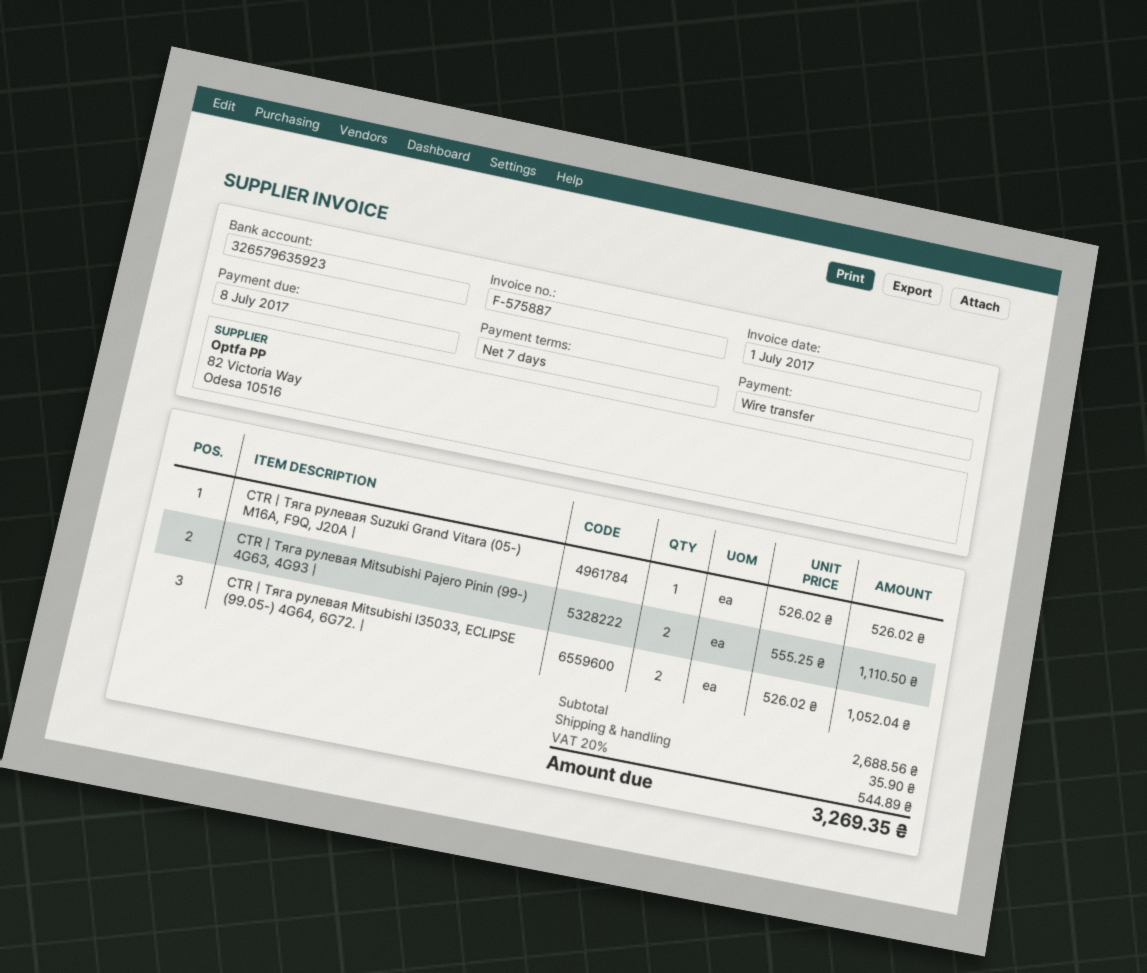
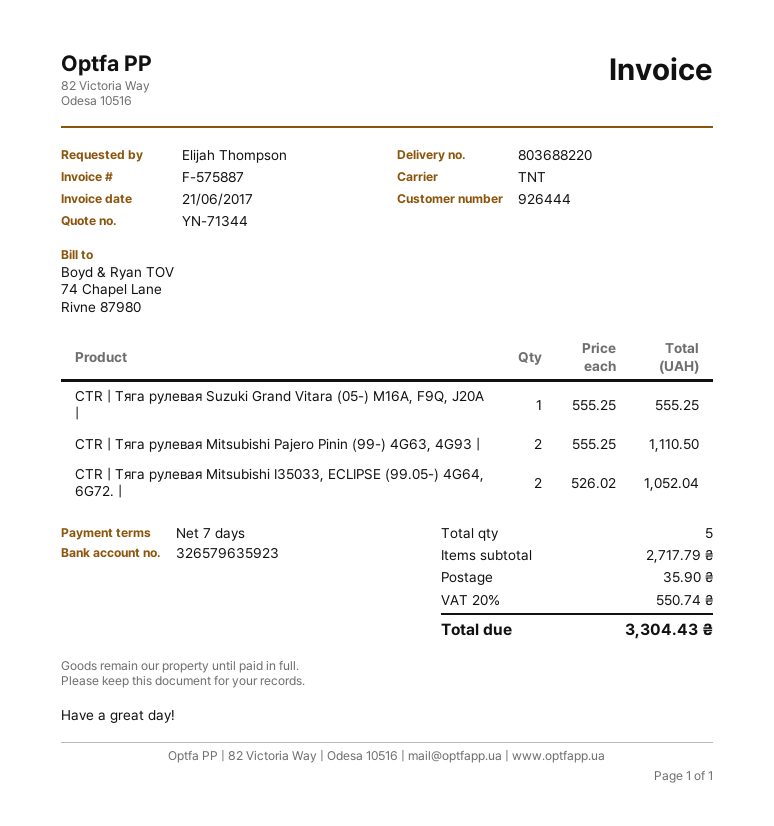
invoice date: 2017-07-01 -> 2017-06-21
CTR | Тяга рулевая Suzuki Grand Vitara (05-) M16A, F9Q, J20A |: 1 x 526.02 = 526.02 -> 1 x 555.25 = 555.25
subtotal: 2688.56 -> 2717.79
tax: 20% = 544.89 -> 20% = 550.74
total: 3269.35 -> 3304.43

